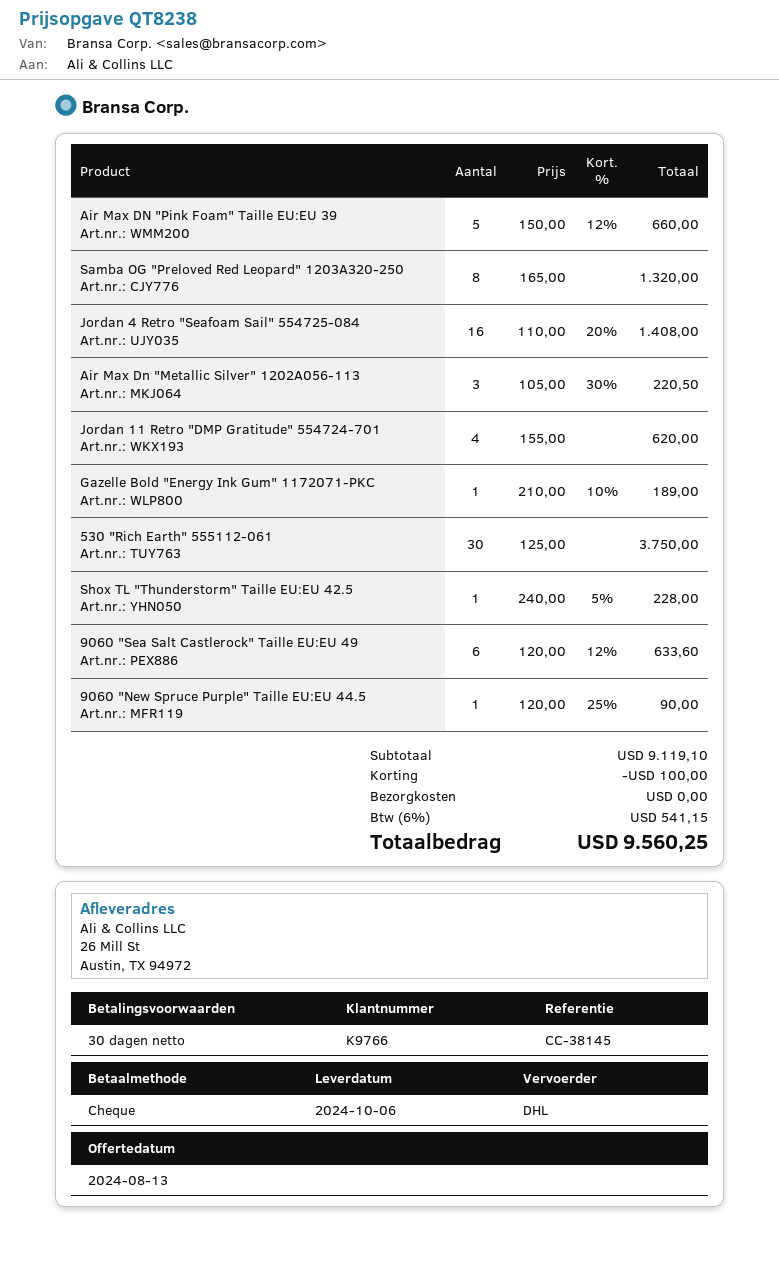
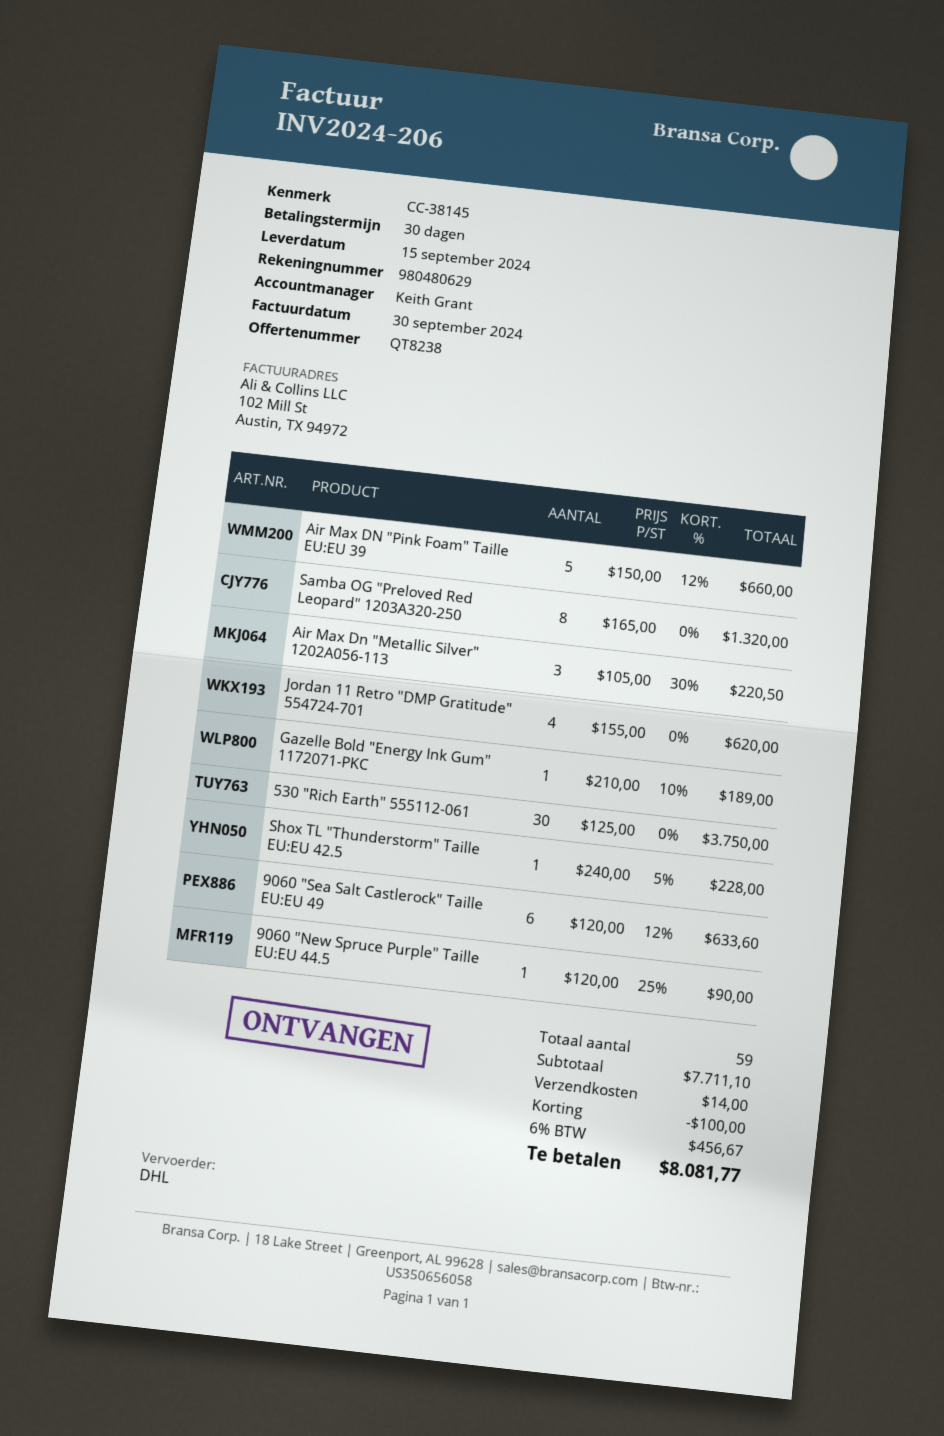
delivery date: 2024-10-06 -> 2024-09-15
Jordan 4 Retro "Seafoam Sail" 554725-084: 16 x 110.00 - 20% = 1408.00 -> none
subtotal: 9119.10 -> 7711.10
shipping: 0.00 -> 14.00
tax: 6% = 541.15 -> 6% = 456.67
total: 9560.25 -> 8081.77

